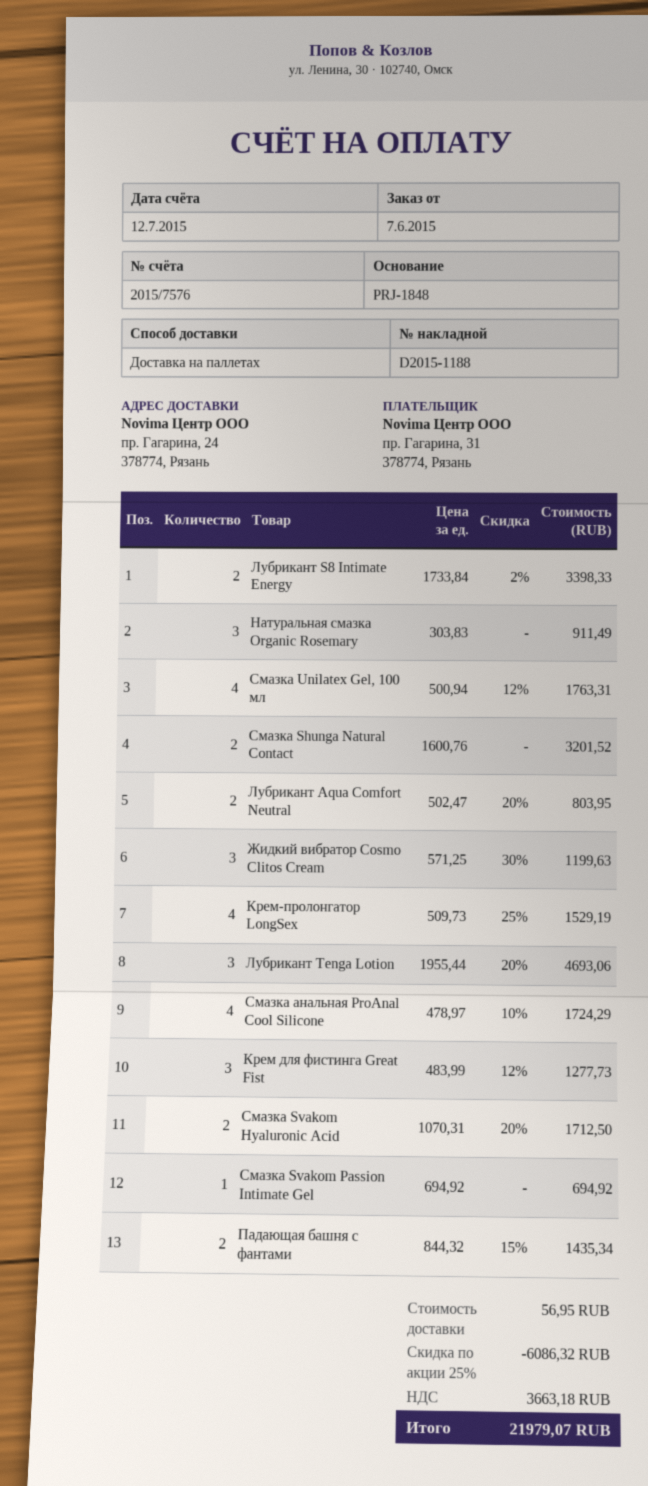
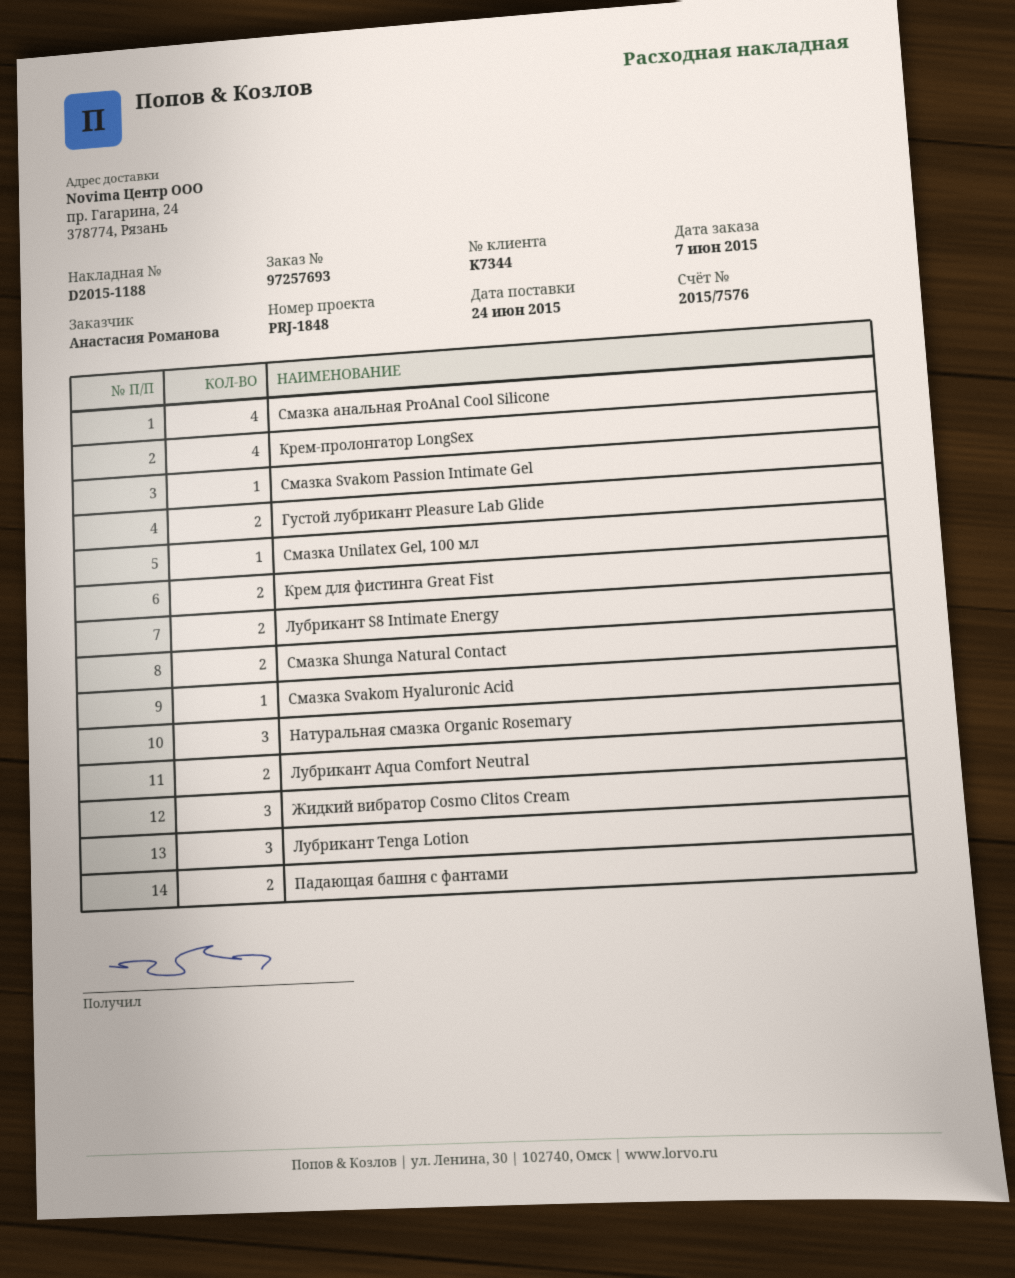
Смазка Unilatex Gel, 100 мл: 4 -> 1
Крем для фистинга Great Fist: 3 -> 2
Смазка Svakom Hyaluronic Acid: 2 -> 1
Густой лубрикант Pleasure Lab Glide: none -> 2

